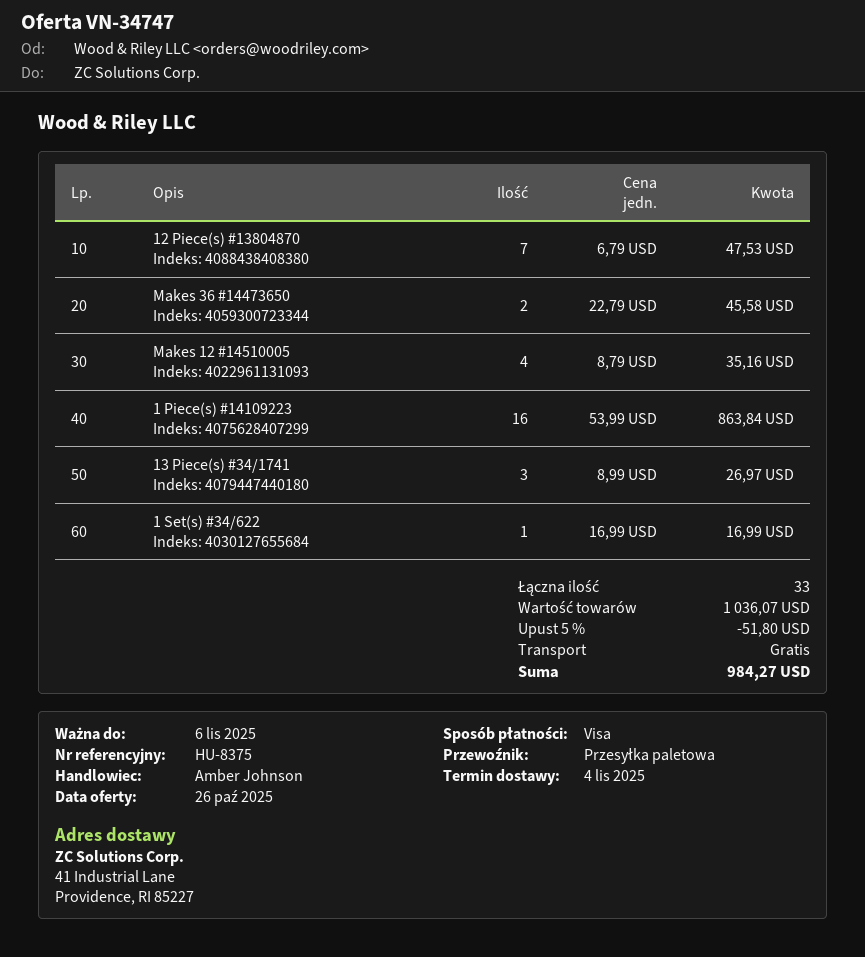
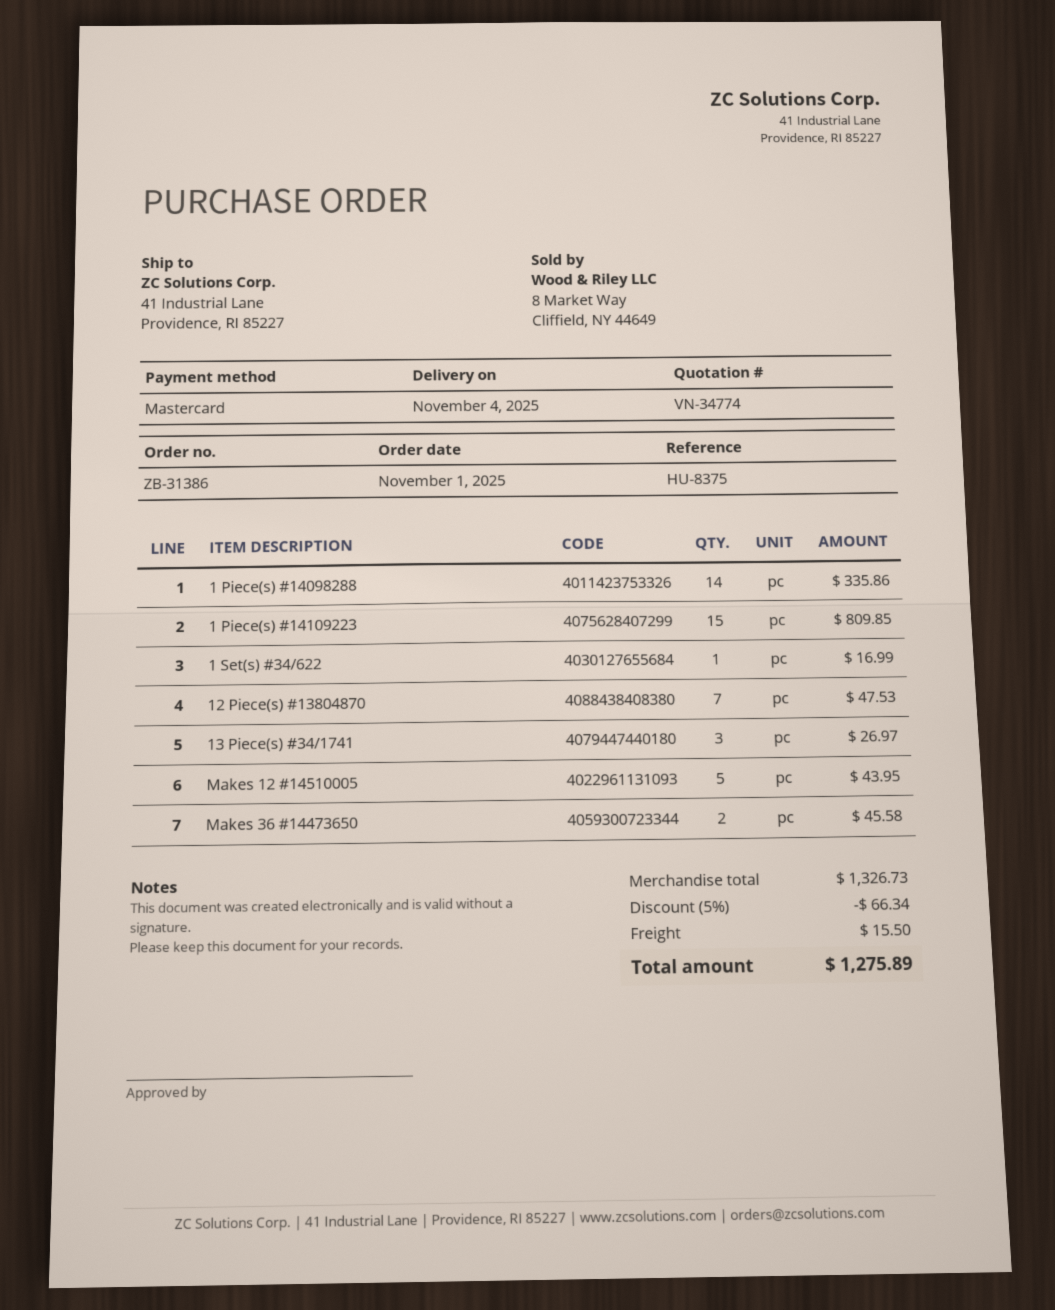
quote number: VN-34747 -> VN-34774
payment method: Visa -> Mastercard
Makes 12 #14510005: 4 for 35.16 -> 5 for 43.95
1 Piece(s) #14109223: 16 for 863.84 -> 15 for 809.85
1 Piece(s) #14098288: none -> 14 for 335.86
subtotal: 1036.07 -> 1326.73
discount: 5% = 51.80 -> 5% = 66.34
shipping: 0.00 -> 15.50
total: 984.27 -> 1275.89

